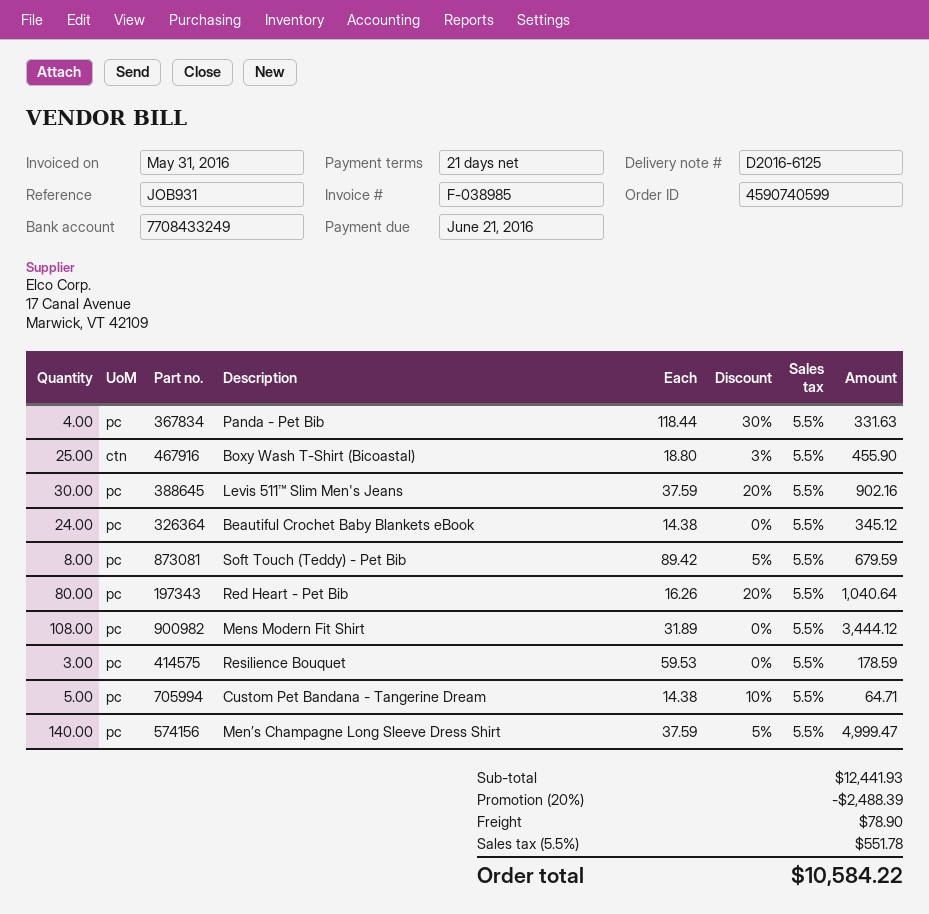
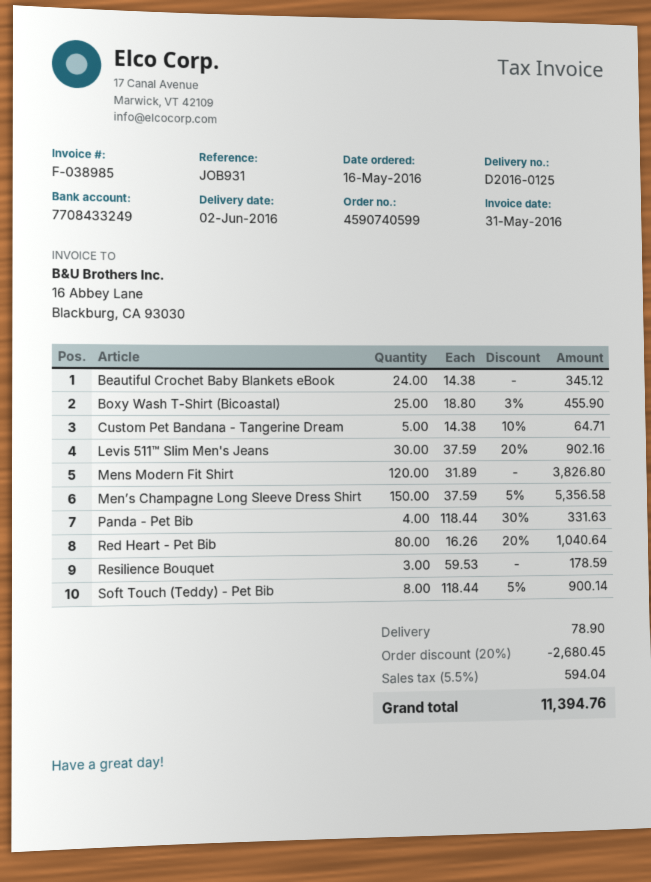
delivery note number: D2016-6125 -> D2016-0125
Soft Touch (Teddy) - Pet Bib: 8 x 89.42 - 5% = 679.59 -> 8 x 118.44 - 5% = 900.14
Mens Modern Fit Shirt: 108 x 31.89 = 3444.12 -> 120 x 31.89 = 3826.80
Men’s Champagne Long Sleeve Dress Shirt: 140 x 37.59 - 5% = 4999.47 -> 150 x 37.59 - 5% = 5356.58
discount: 20% = 2488.39 -> 20% = 2680.45
tax: 5.5% = 551.78 -> 5.5% = 594.04
total: 10584.22 -> 11394.76

